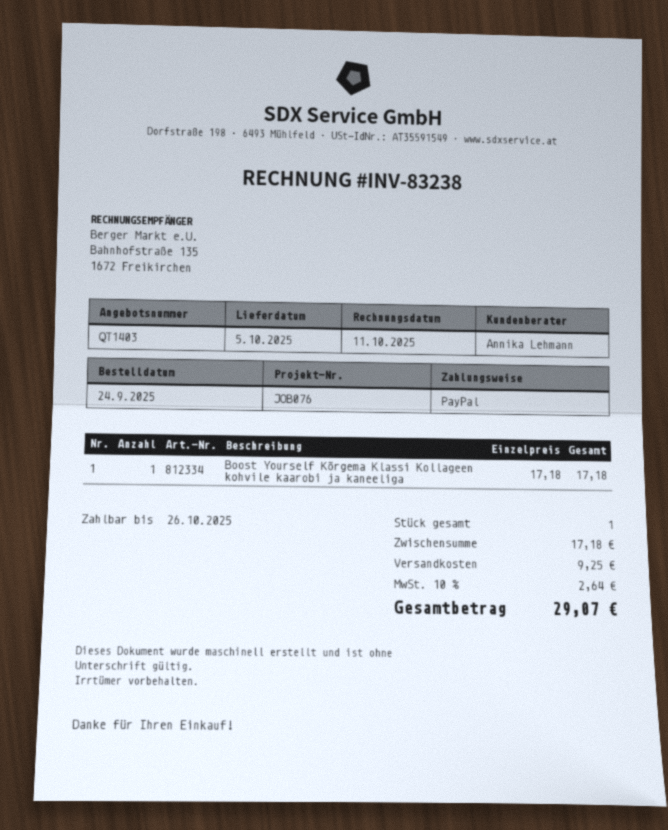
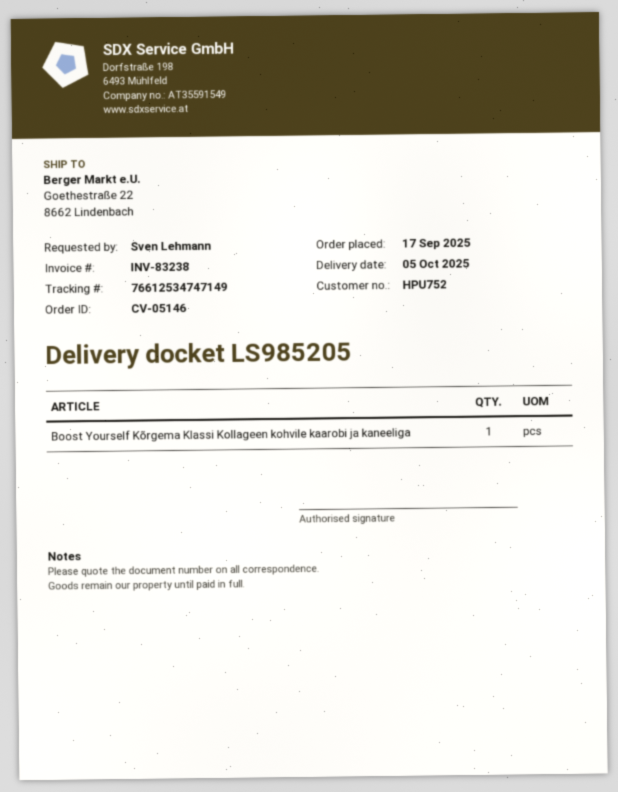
order date: 2025-09-24 -> 2025-09-17

